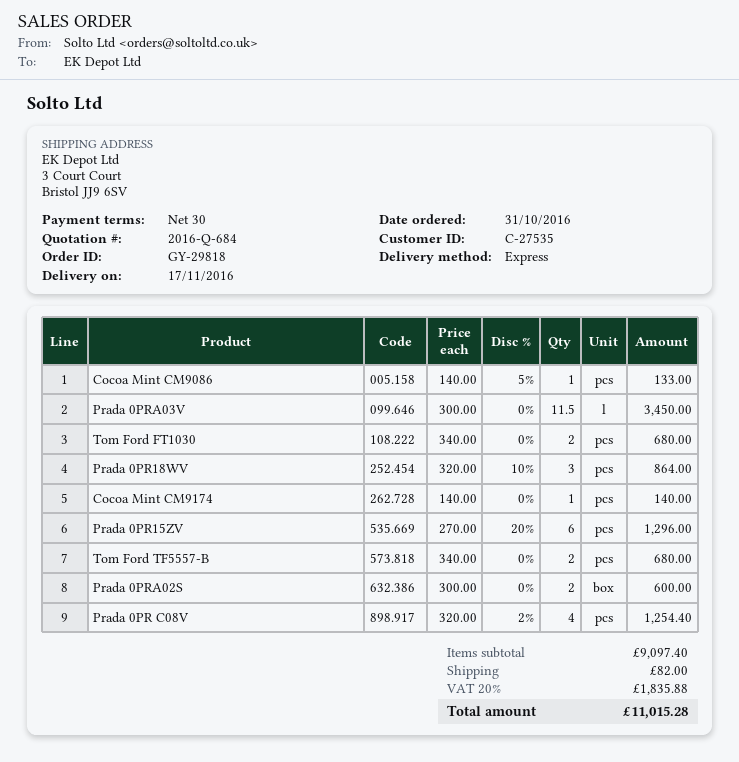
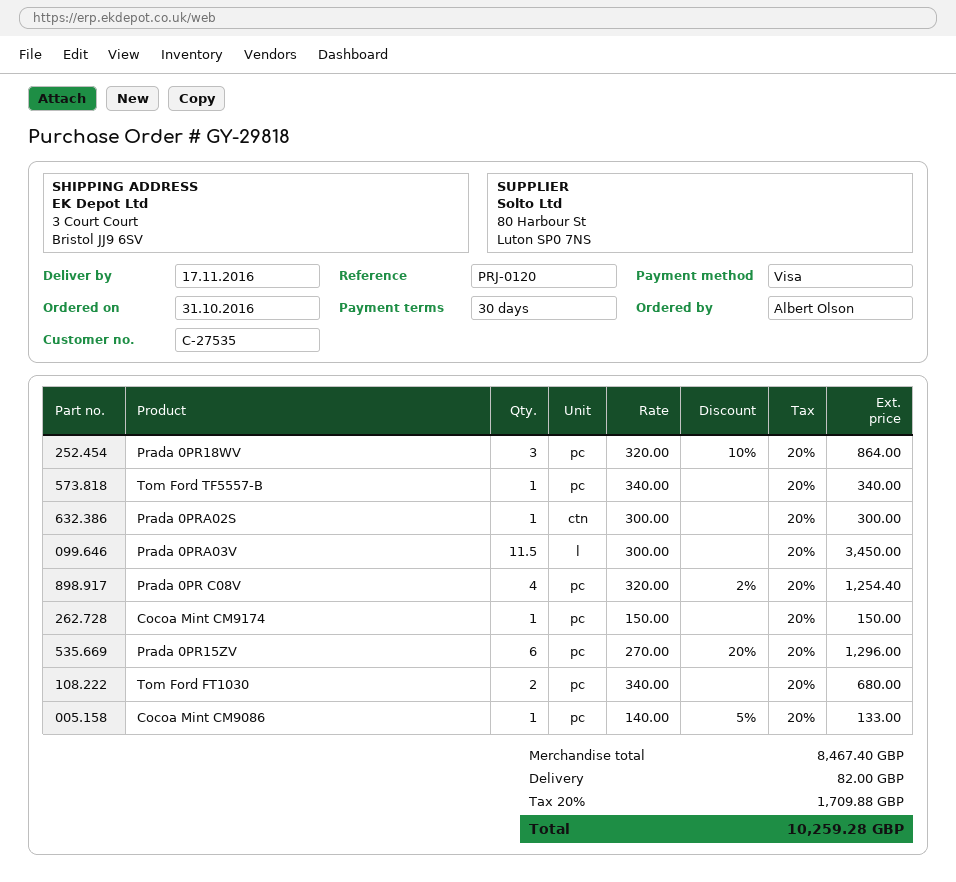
Cocoa Mint CM9174: 1 x 140.00 = 140.00 -> 1 x 150.00 = 150.00
Tom Ford TF5557-B: 2 x 340.00 = 680.00 -> 1 x 340.00 = 340.00
Prada 0PRA02S: 2 x 300.00 = 600.00 -> 1 x 300.00 = 300.00
subtotal: 9097.40 -> 8467.40
tax: 20% = 1835.88 -> 20% = 1709.88
total: 11015.28 -> 10259.28

